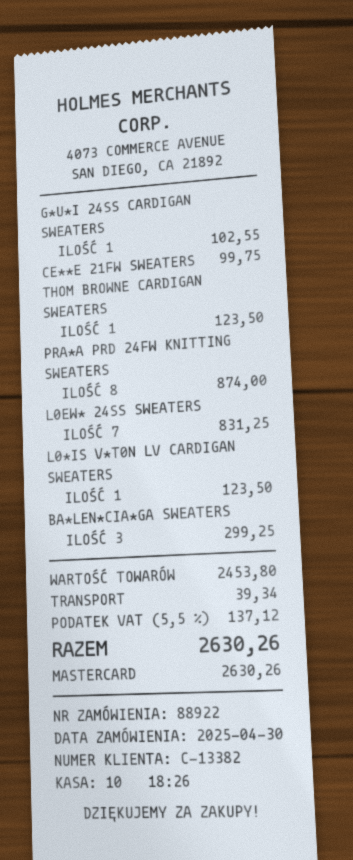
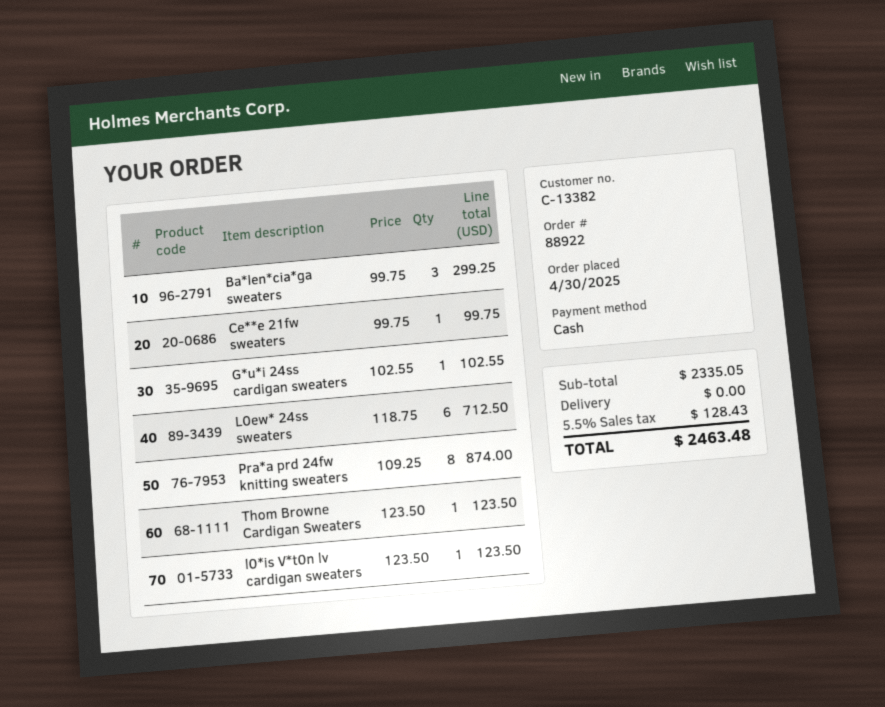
payment method: Mastercard -> cash
L0EW* 24SS SWEATERS: 7 for 831.25 -> 6 for 712.50
subtotal: 2453.80 -> 2335.05
shipping: 39.34 -> 0.00
tax: 5.5% = 137.12 -> 5.5% = 128.43
total: 2630.26 -> 2463.48

